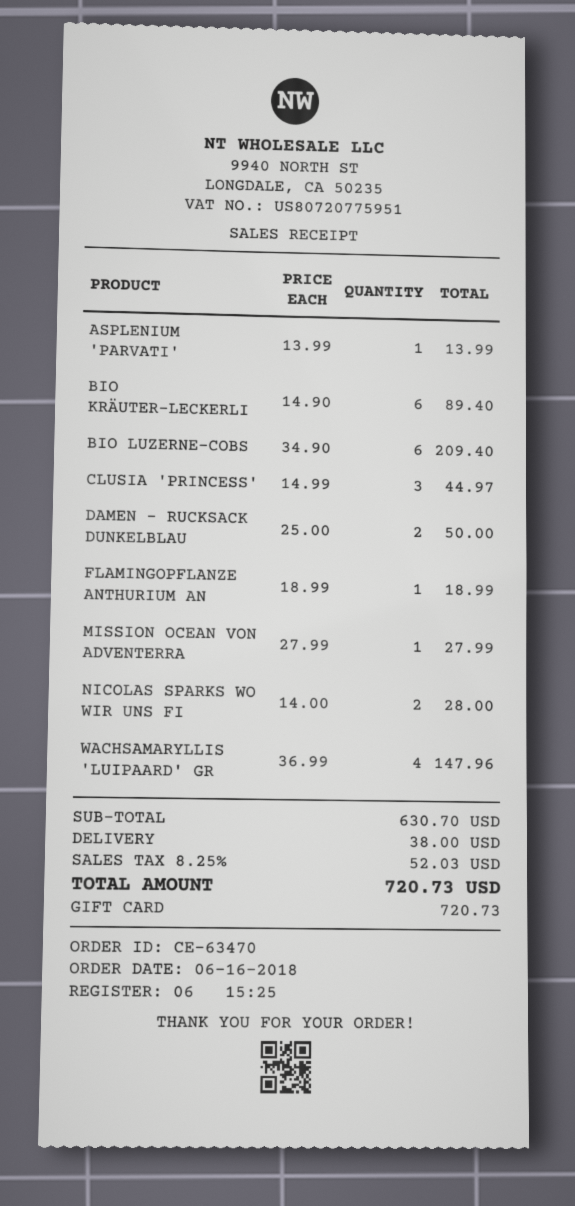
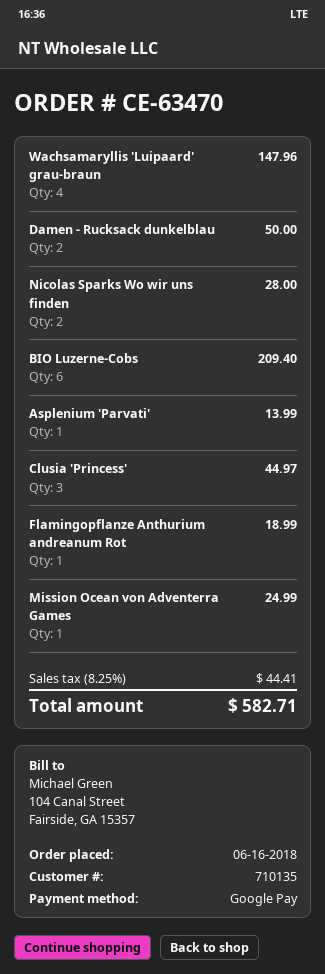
payment method: gift card -> Google Pay
BIO KRÄUTER-LECKERLI: 6 for 89.40 -> none
MISSION OCEAN VON ADVENTERRA: 1 for 27.99 -> 1 for 24.99
shipping: 38.00 -> none
tax: 8.25% = 52.03 -> 8.25% = 44.41
total: 720.73 -> 582.71

